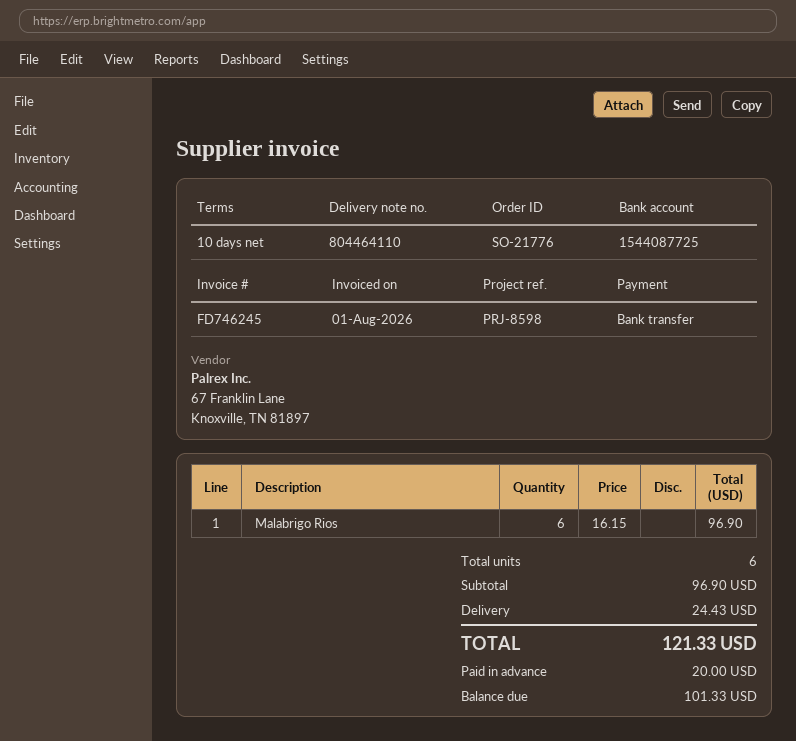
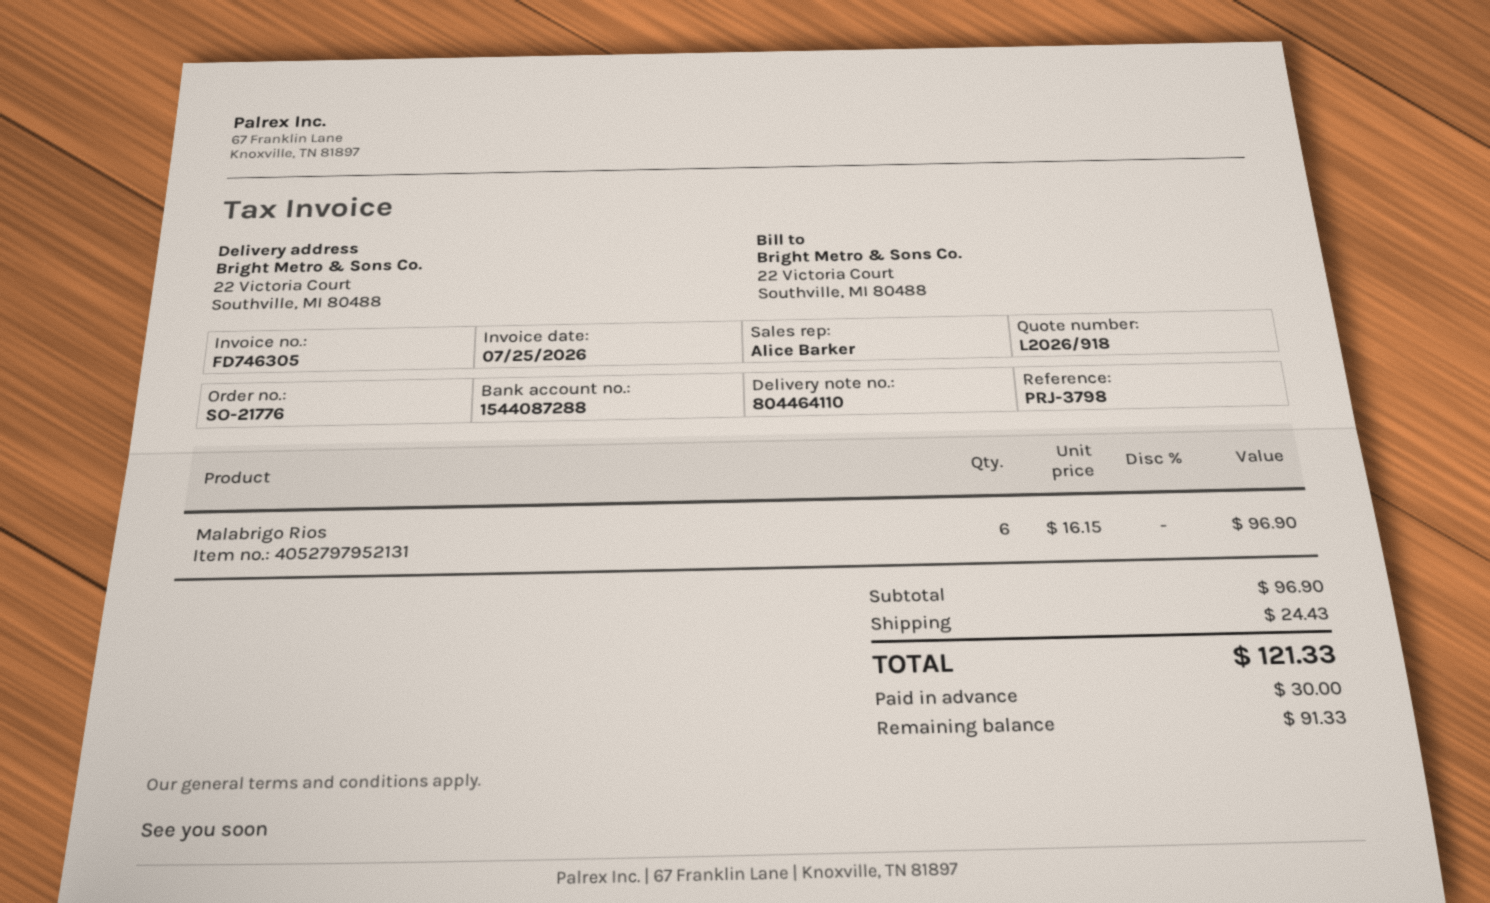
invoice number: FD746245 -> FD746305
invoice date: 2026-08-01 -> 2026-07-25
reference: PRJ-8598 -> PRJ-3798
bank account: 1544087725 -> 1544087288
deposit: 20.00 -> 30.00
balance: 101.33 -> 91.33

